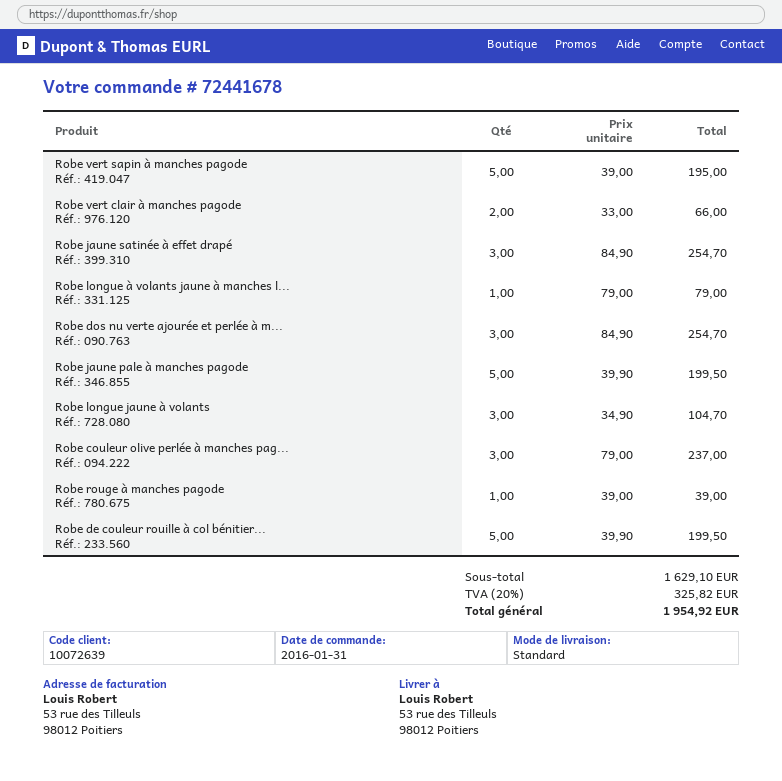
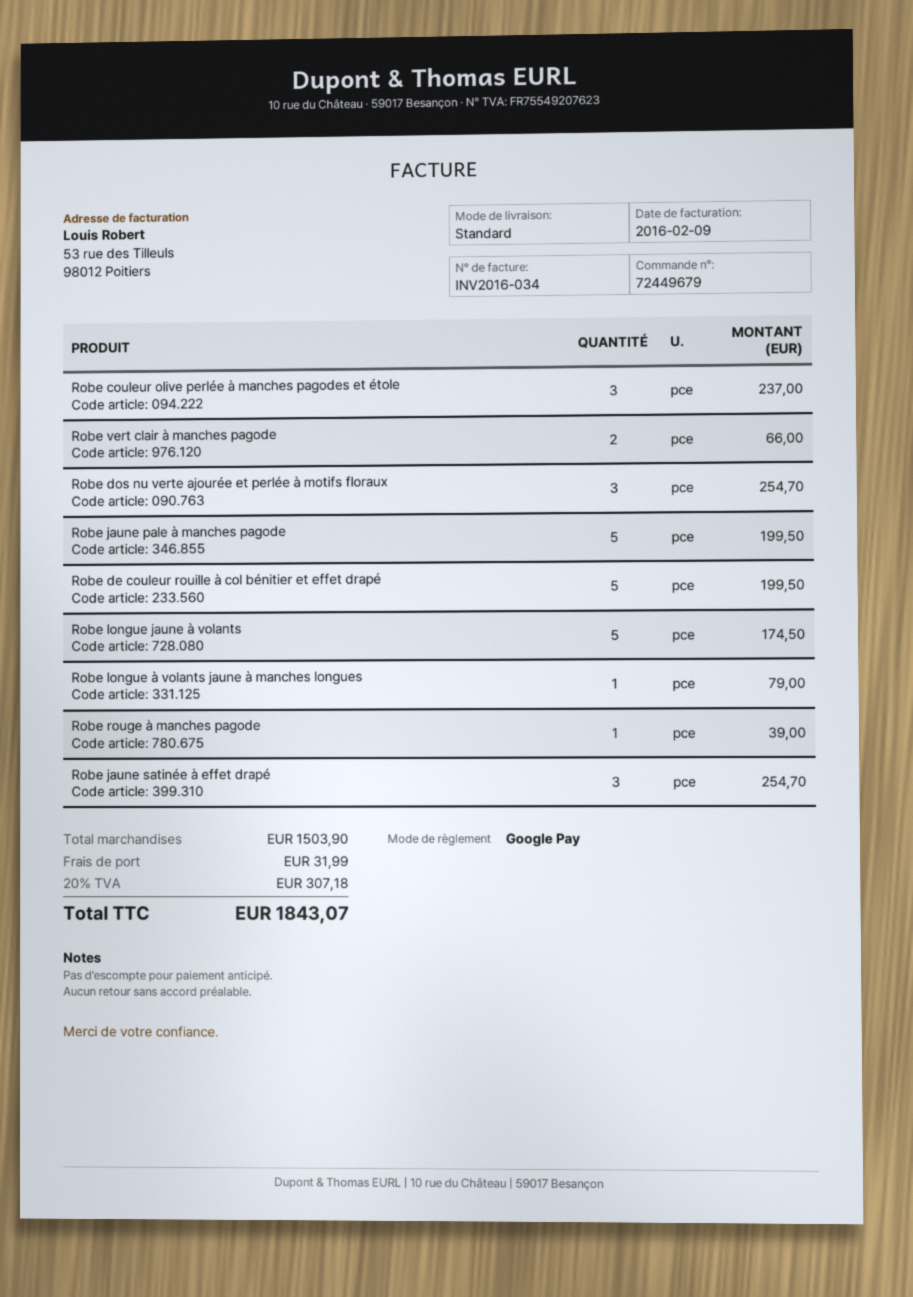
order number: 72441678 -> 72449679
Robe vert sapin à manches pagode: 5 for 195.00 -> none
Robe longue jaune à volants: 3 for 104.70 -> 5 for 174.50
subtotal: 1629.10 -> 1503.90
shipping: none -> 31.99
tax: 20% = 325.82 -> 20% = 307.18
total: 1954.92 -> 1843.07

